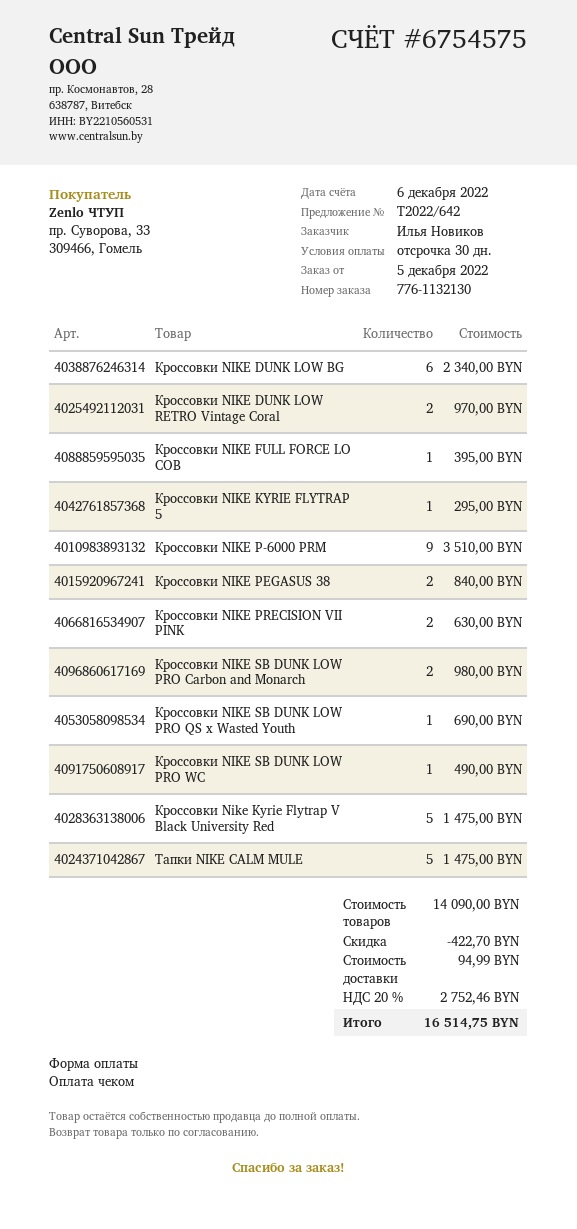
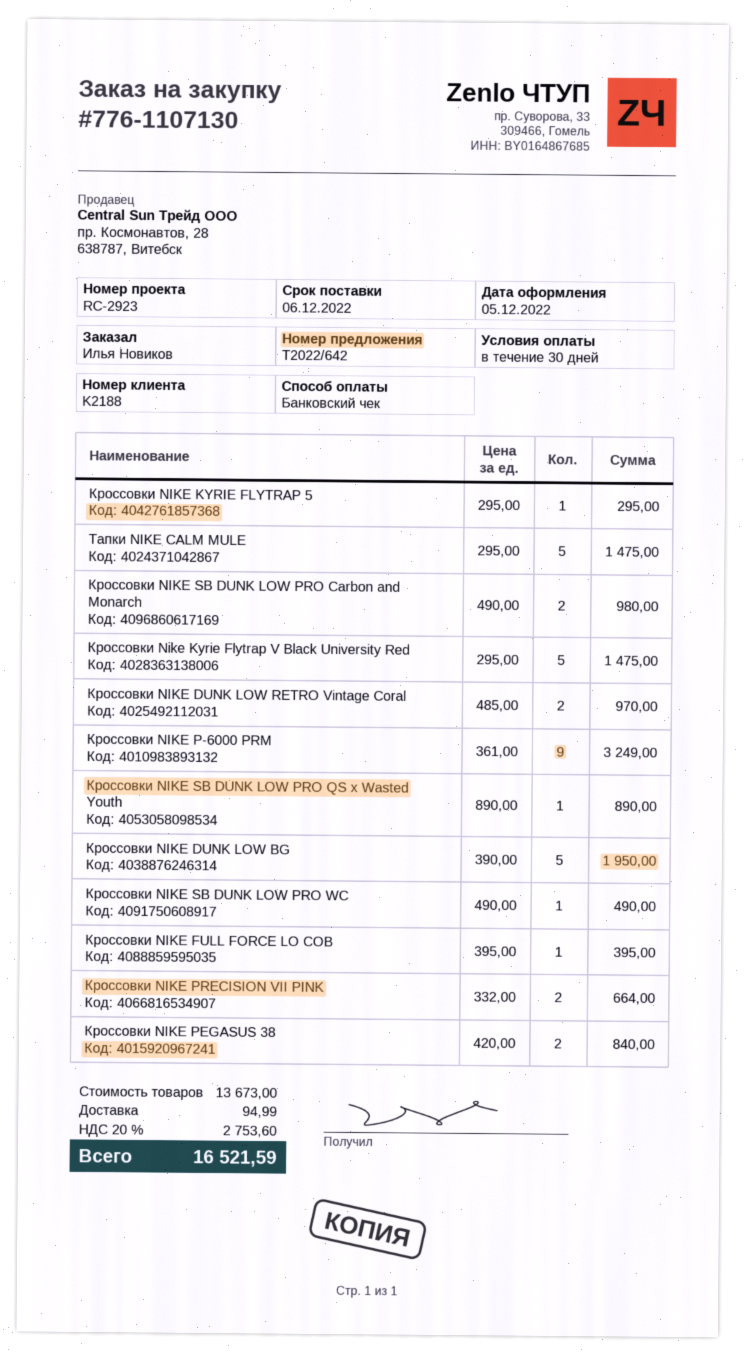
order number: 776-1132130 -> 776-1107130
Кроссовки NIKE DUNK LOW BG: 6 for 2340.00 -> 5 for 1950.00
Кроссовки NIKE P-6000 PRM: 9 for 3510.00 -> 9 for 3249.00
Кроссовки NIKE PRECISION VII PINK: 2 for 630.00 -> 2 for 664.00
Кроссовки NIKE SB DUNK LOW PRO QS x Wasted Youth: 1 for 690.00 -> 1 for 890.00
subtotal: 14090.00 -> 13673.00
discount: 422.70 -> none
tax: 20% = 2752.46 -> 20% = 2753.60
total: 16514.75 -> 16521.59

